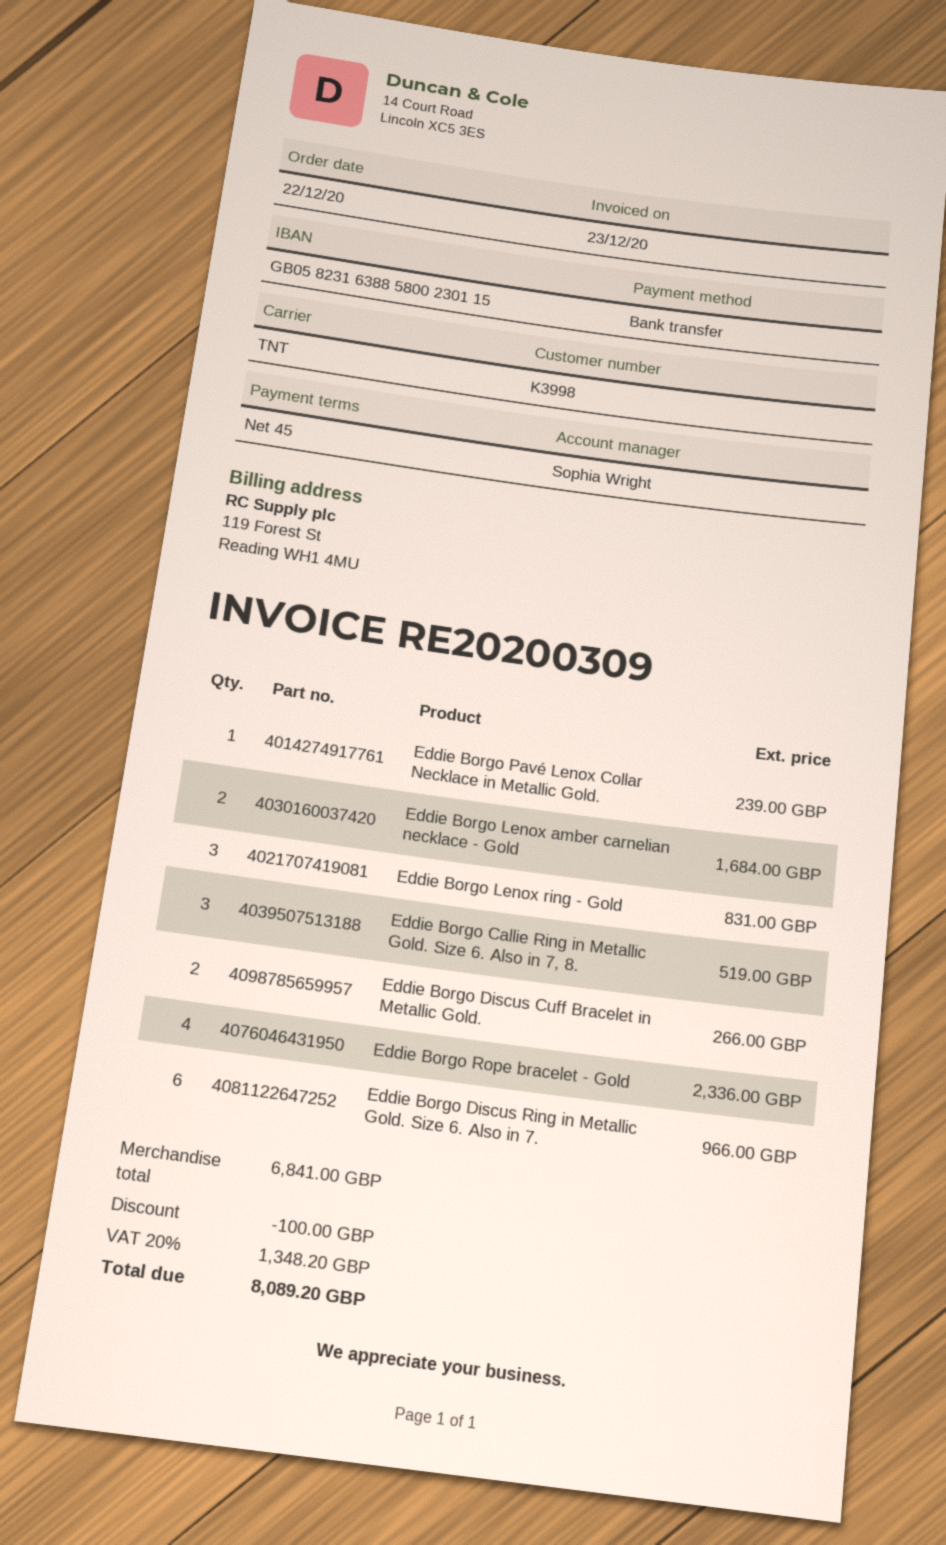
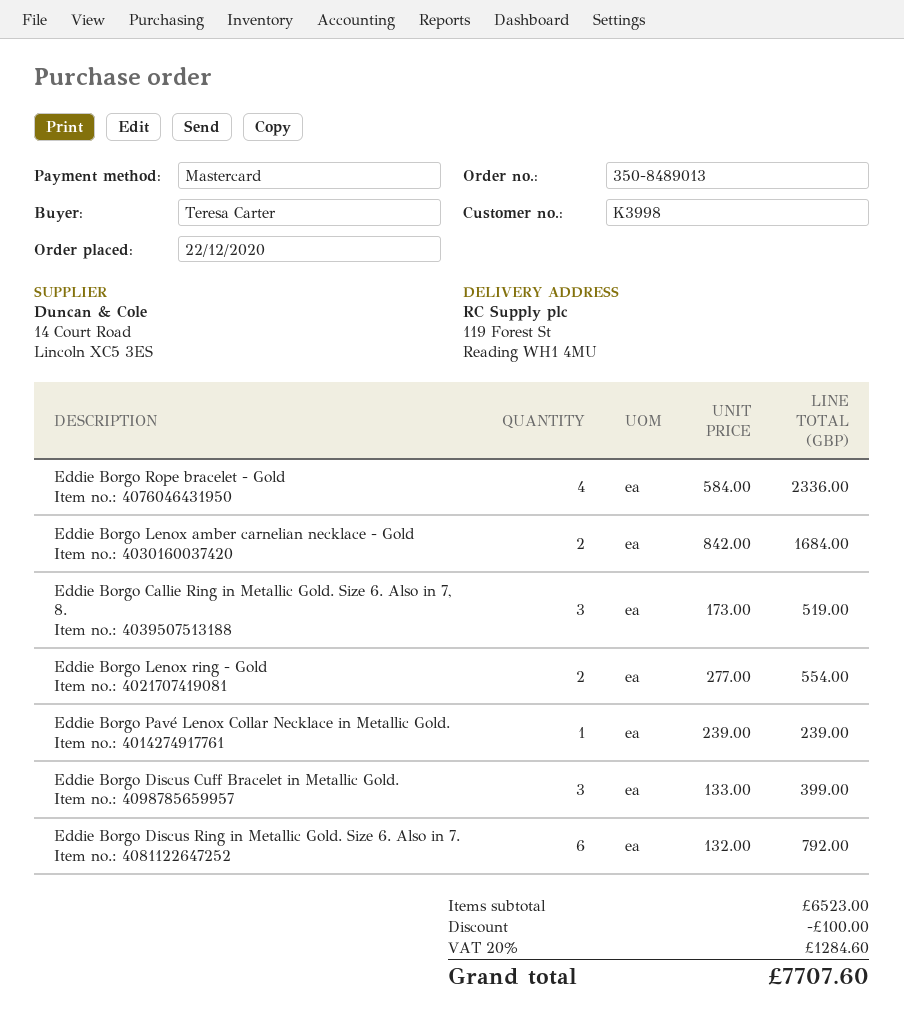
payment method: bank transfer -> Mastercard
Eddie Borgo Lenox ring - Gold: 3 for 831.00 -> 2 for 554.00
Eddie Borgo Discus Cuff Bracelet in Metallic Gold.: 2 for 266.00 -> 3 for 399.00
Eddie Borgo Discus Ring in Metallic Gold. Size 6. Also in 7.: 6 for 966.00 -> 6 for 792.00
subtotal: 6841.00 -> 6523.00
tax: 20% = 1348.20 -> 20% = 1284.60
total: 8089.20 -> 7707.60

